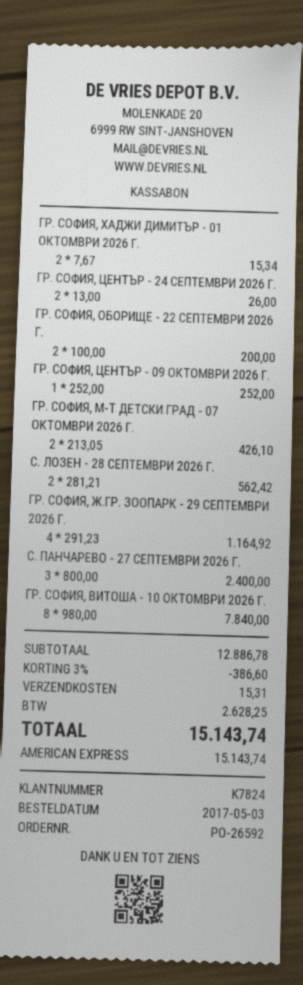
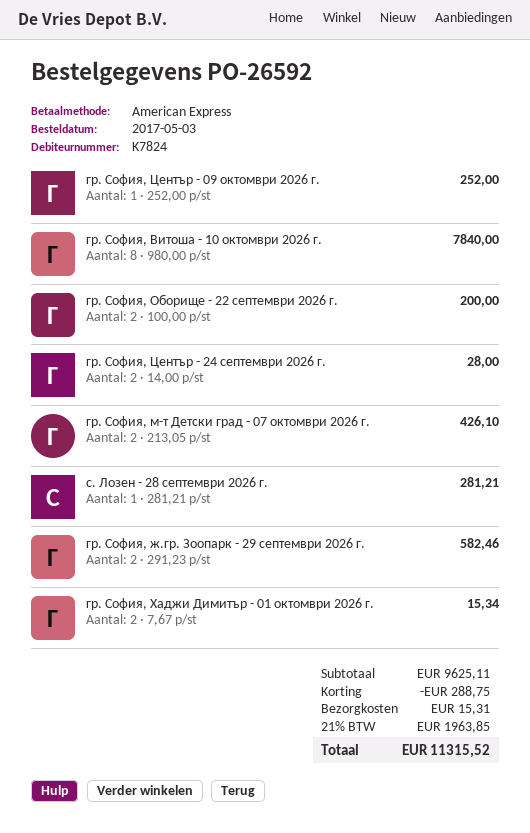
ГР. СОФИЯ, ЦЕНТЪР - 24 СЕПТЕМВРИ 2026 Г.: 2 x 13.00 = 26.00 -> 2 x 14.00 = 28.00
С. ЛОЗЕН - 28 СЕПТЕМВРИ 2026 Г.: 2 x 281.21 = 562.42 -> 1 x 281.21 = 281.21
ГР. СОФИЯ, Ж.ГР. ЗООПАРК - 29 СЕПТЕМВРИ 2026 Г.: 4 x 291.23 = 1164.92 -> 2 x 291.23 = 582.46
С. ПАНЧАРЕВО - 27 СЕПТЕМВРИ 2026 Г.: 3 x 800.00 = 2400.00 -> none
subtotal: 12886.78 -> 9625.11
discount: 386.60 -> 288.75
tax: 2628.25 -> 1963.85
total: 15143.74 -> 11315.52

